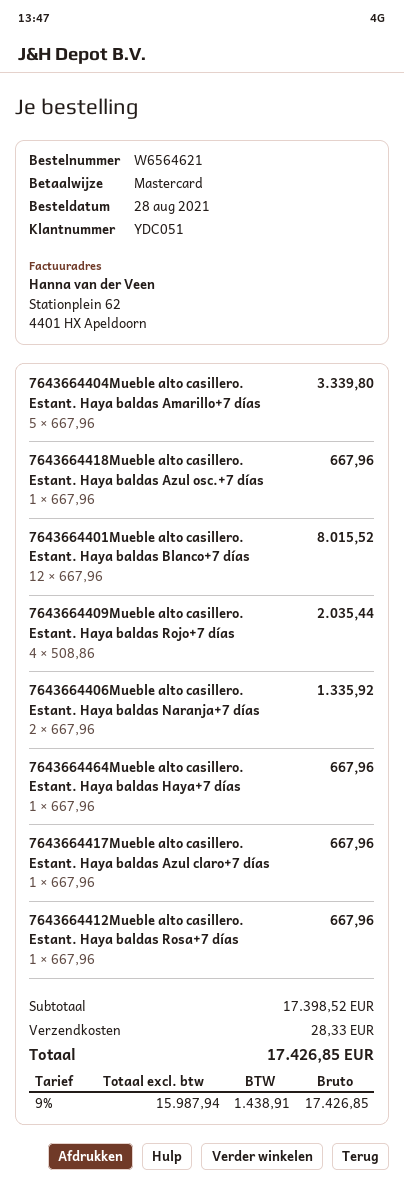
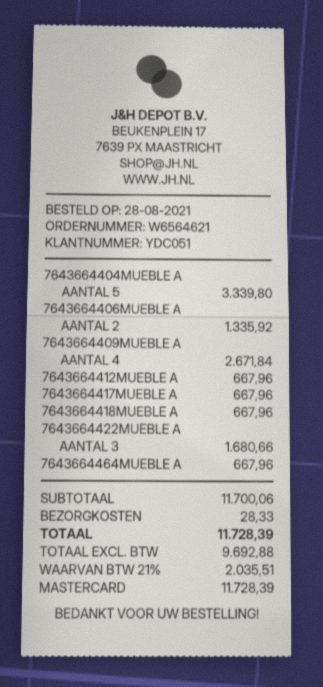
7643664401Mueble alto casillero. Estant. Haya baldas Blanco+7 días: 12 for 8015.52 -> none
7643664409Mueble alto casillero. Estant. Haya baldas Rojo+7 días: 4 for 2035.44 -> 4 for 2671.84
7643664422MUEBLE A: none -> 3 for 1680.66
subtotal: 17398.52 -> 11700.06
net: 15987.94 -> 9692.88
tax: 9% = 1438.91 -> 21% = 2035.51
total: 17426.85 -> 11728.39

